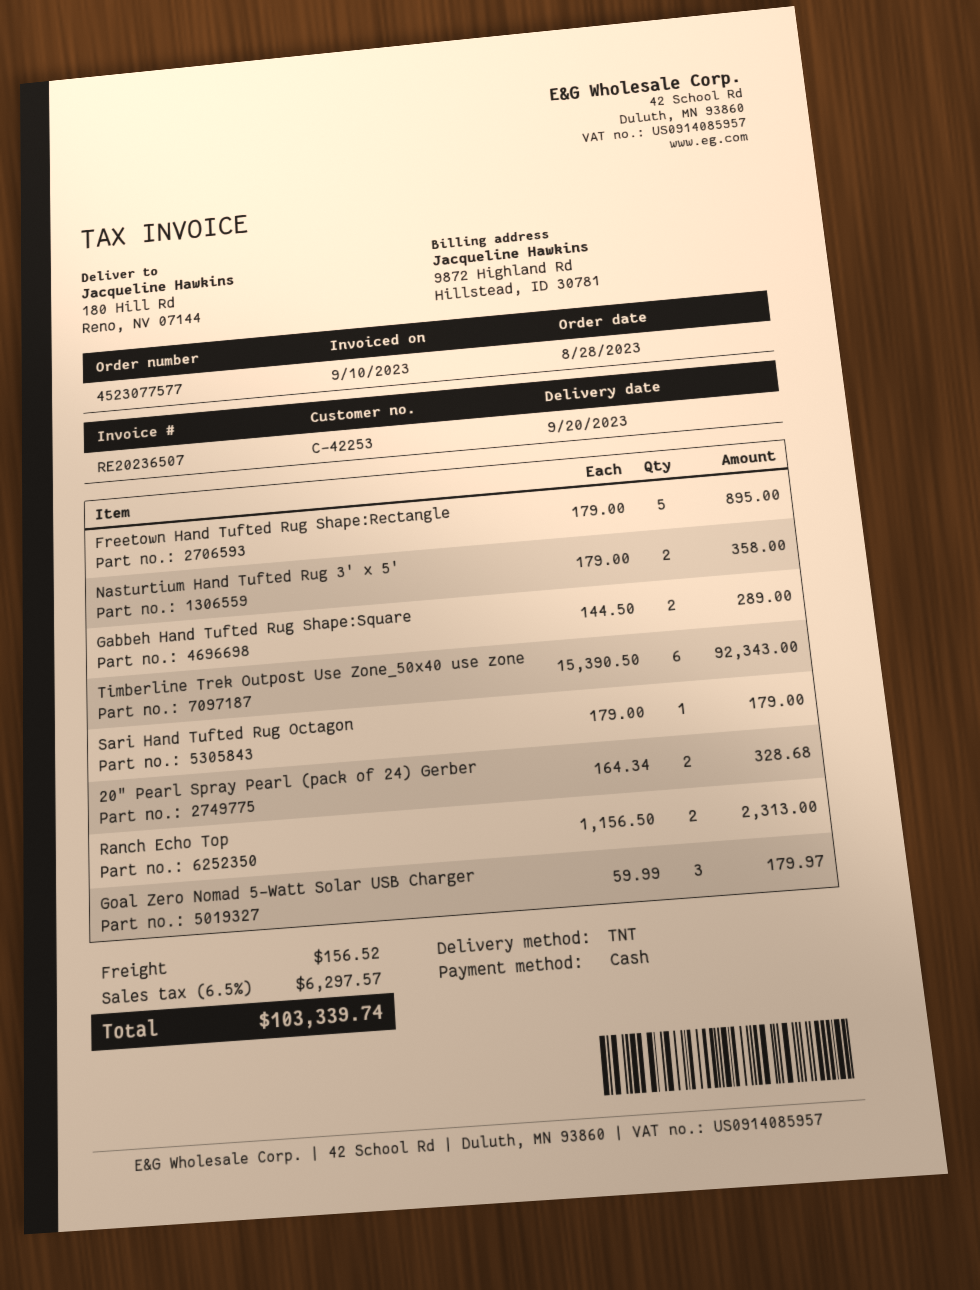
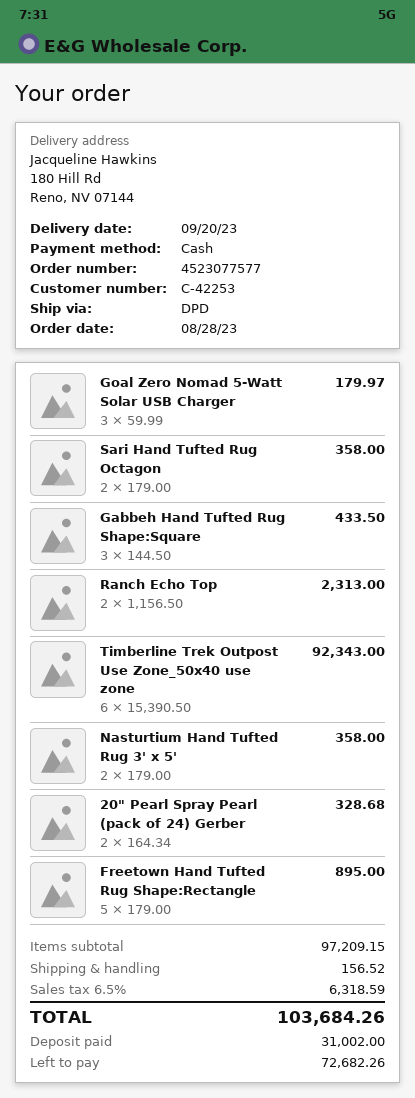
shipping method: TNT -> DPD
Gabbeh Hand Tufted Rug Shape:Square: 2 x 144.50 = 289.00 -> 3 x 144.50 = 433.50
Sari Hand Tufted Rug Octagon: 1 x 179.00 = 179.00 -> 2 x 179.00 = 358.00
tax: 6.5% = 6297.57 -> 6.5% = 6318.59
total: 103339.74 -> 103684.26

